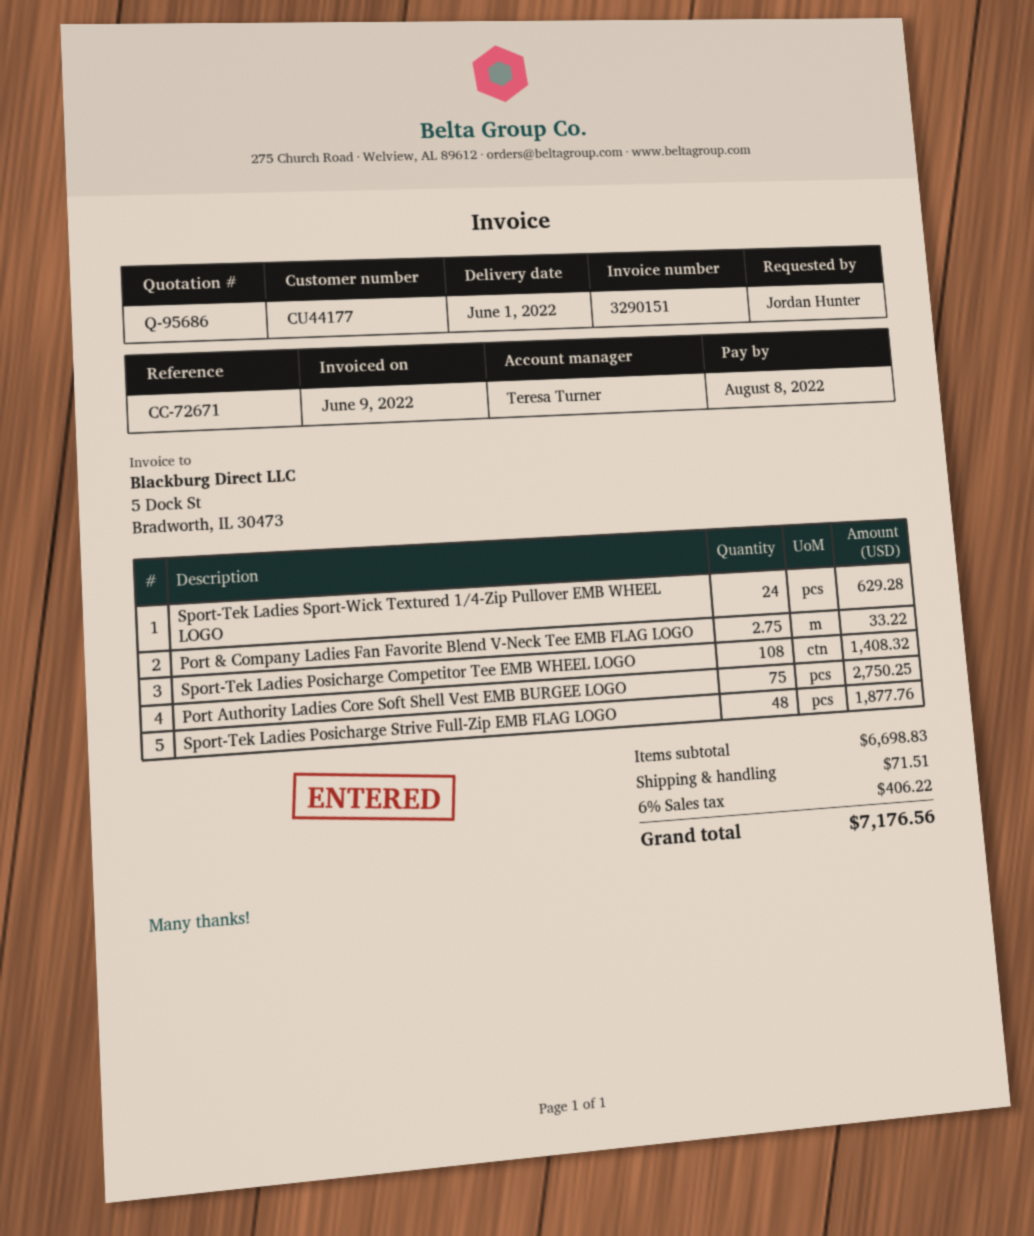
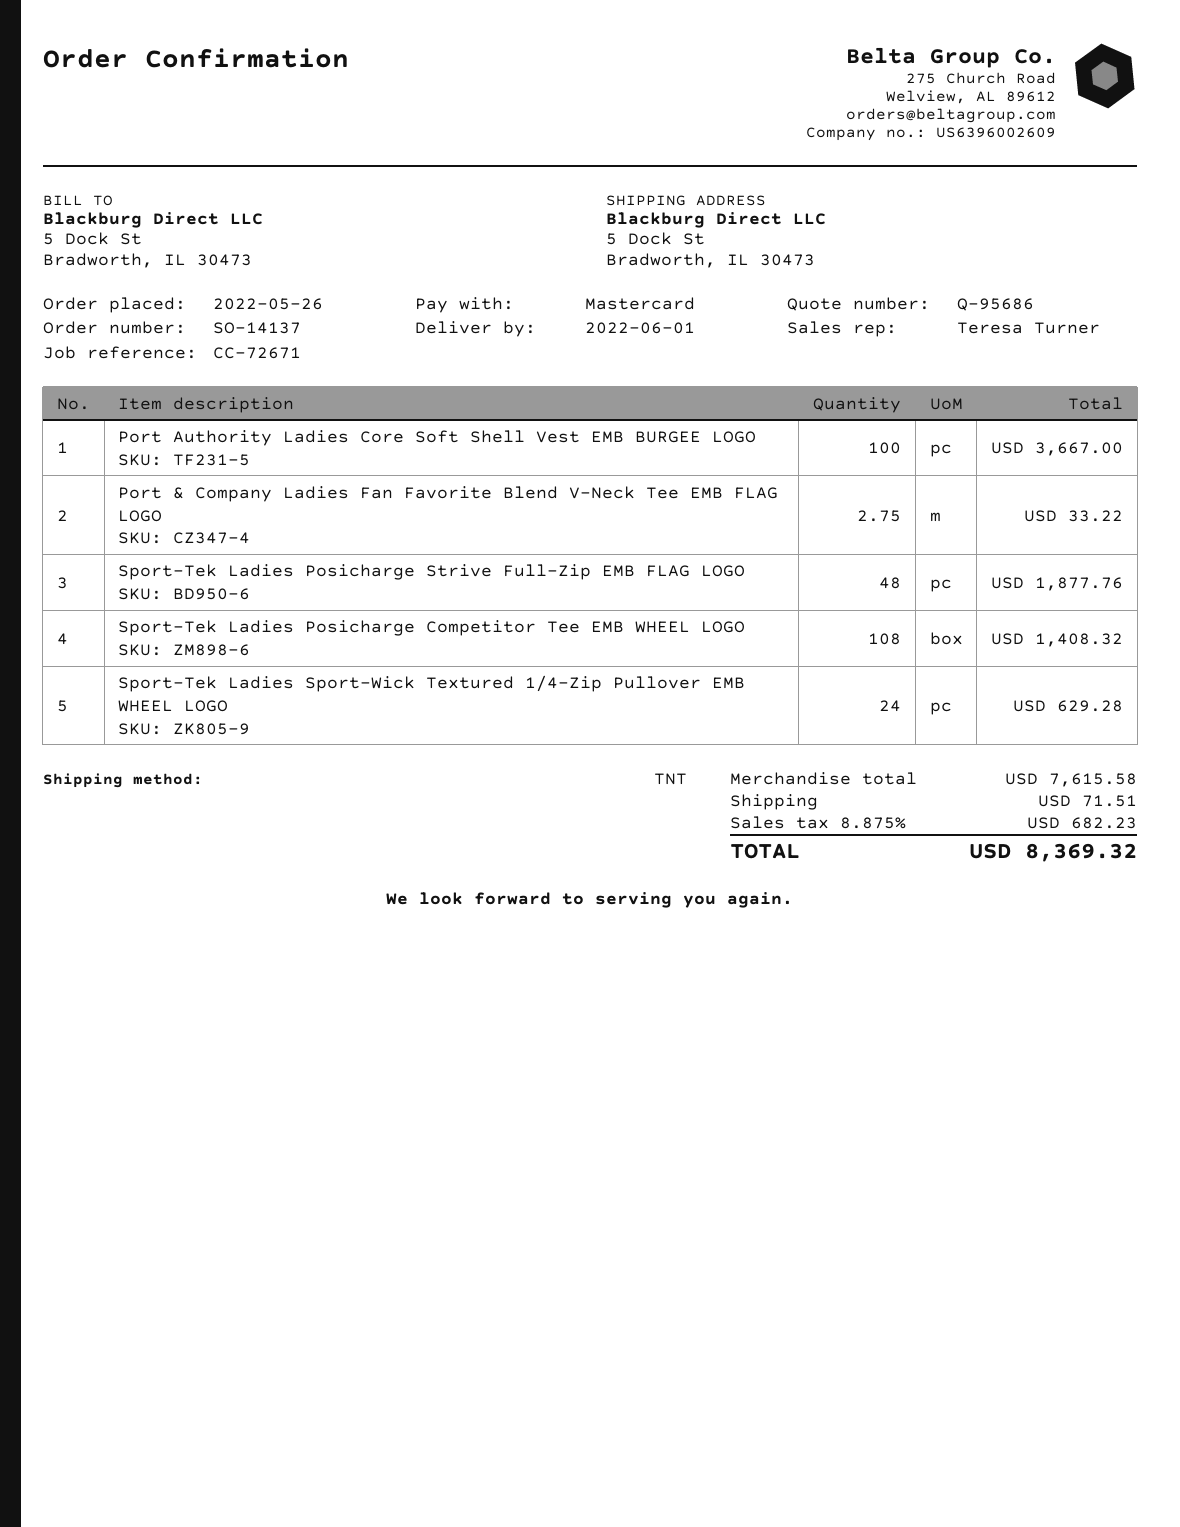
Port Authority Ladies Core Soft Shell Vest EMB BURGEE LOGO: 75 for 2750.25 -> 100 for 3667.00
subtotal: 6698.83 -> 7615.58
tax: 6% = 406.22 -> 8.875% = 682.23
total: 7176.56 -> 8369.32

